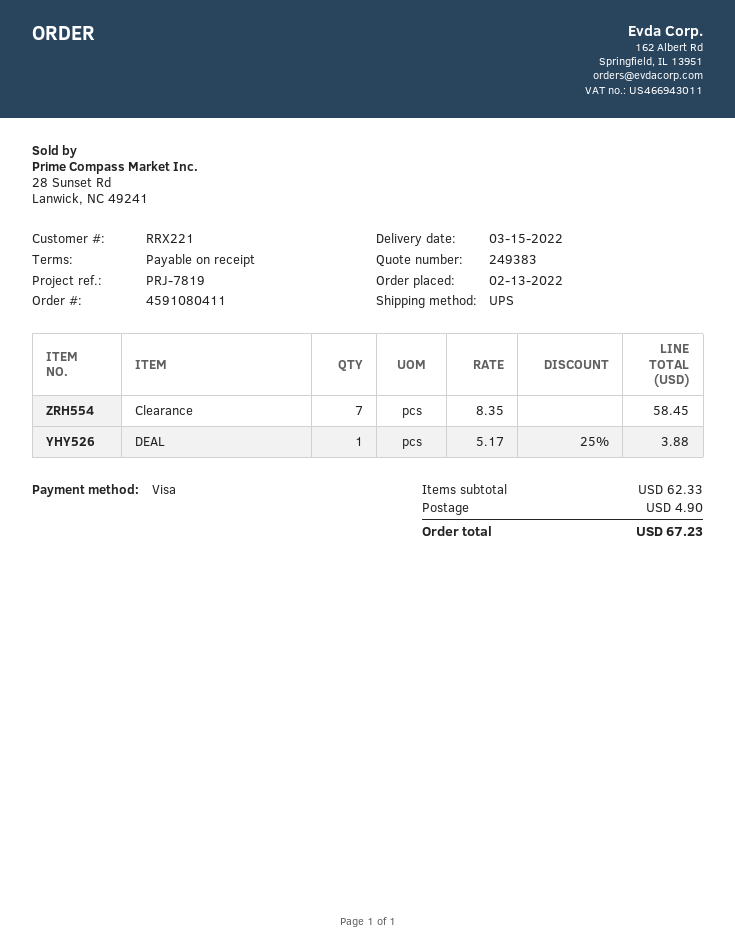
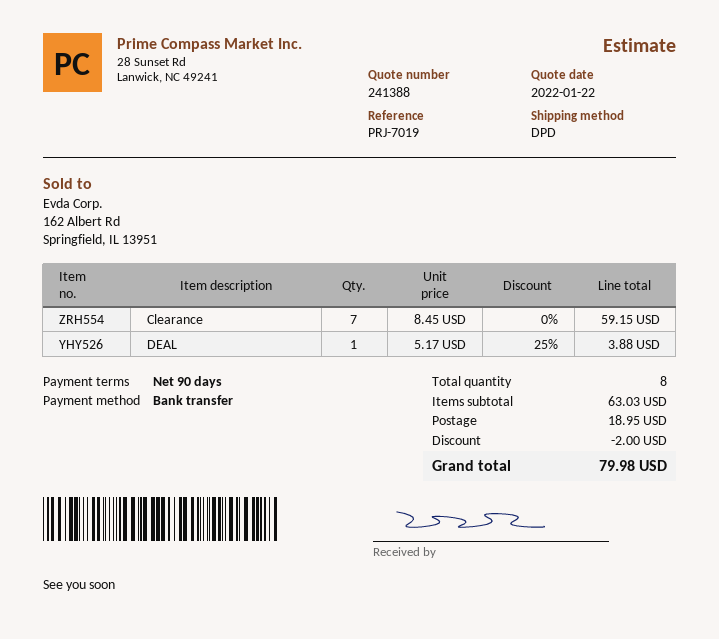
quote number: 249383 -> 241388
payment terms: on receipt -> 90 days
reference: PRJ-7819 -> PRJ-7019
payment method: Visa -> bank transfer
shipping method: UPS -> DPD
Clearance: 7 x 8.35 = 58.45 -> 7 x 8.45 = 59.15
subtotal: 62.33 -> 63.03
discount: none -> 2.00
shipping: 4.90 -> 18.95
total: 67.23 -> 79.98

